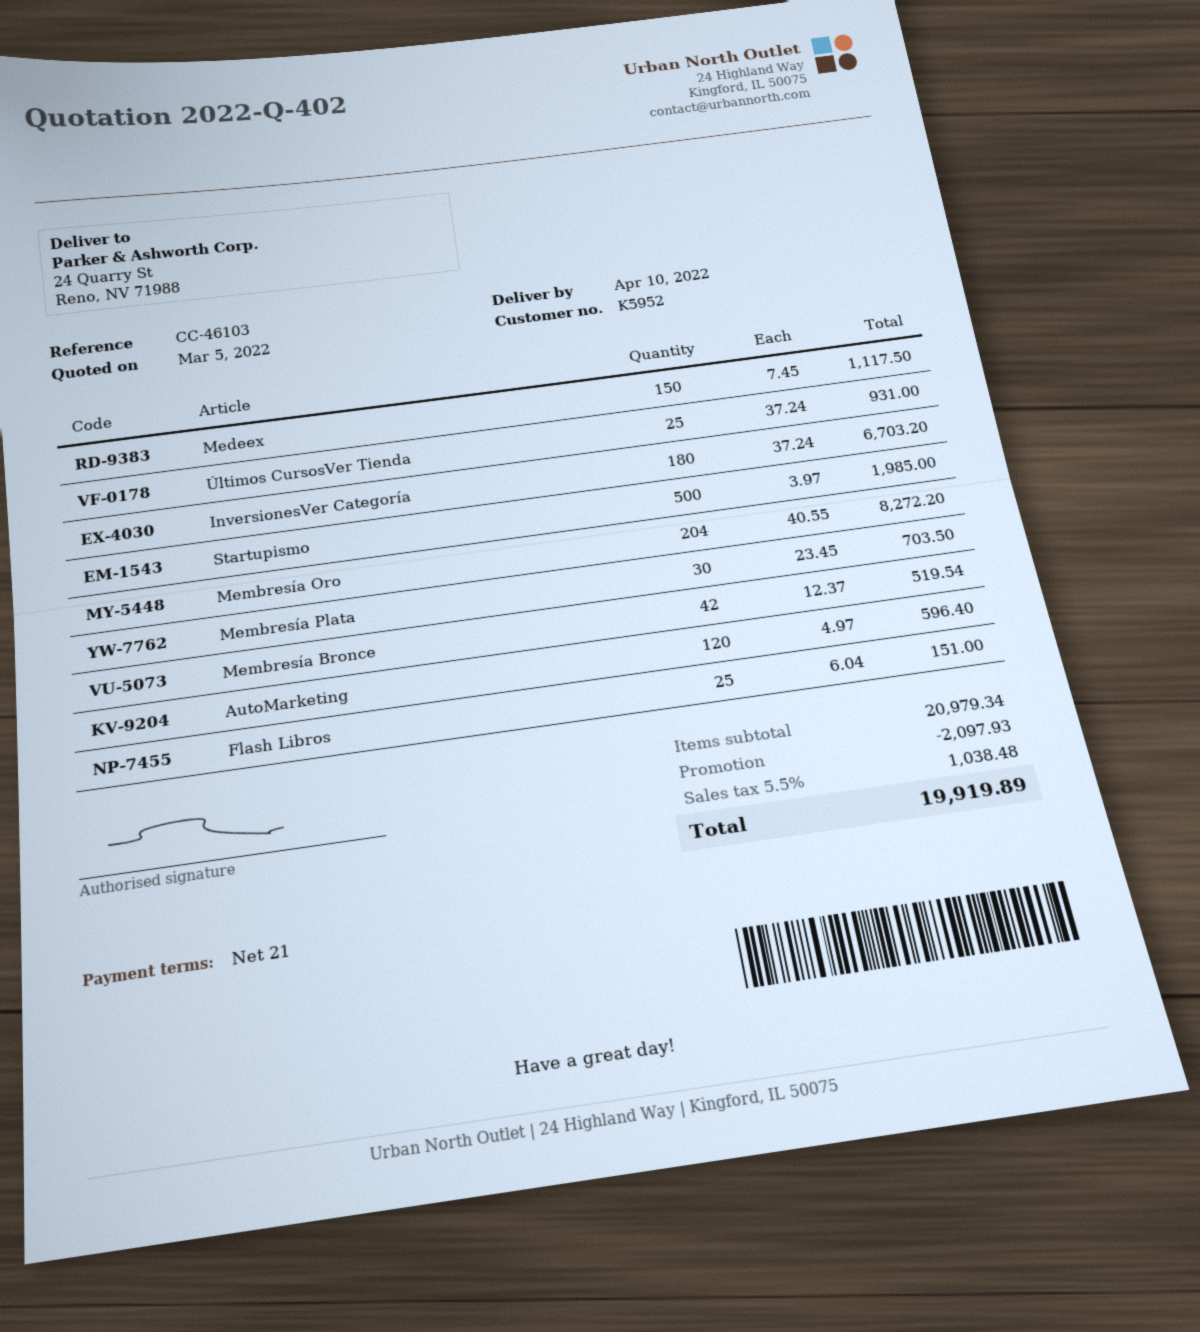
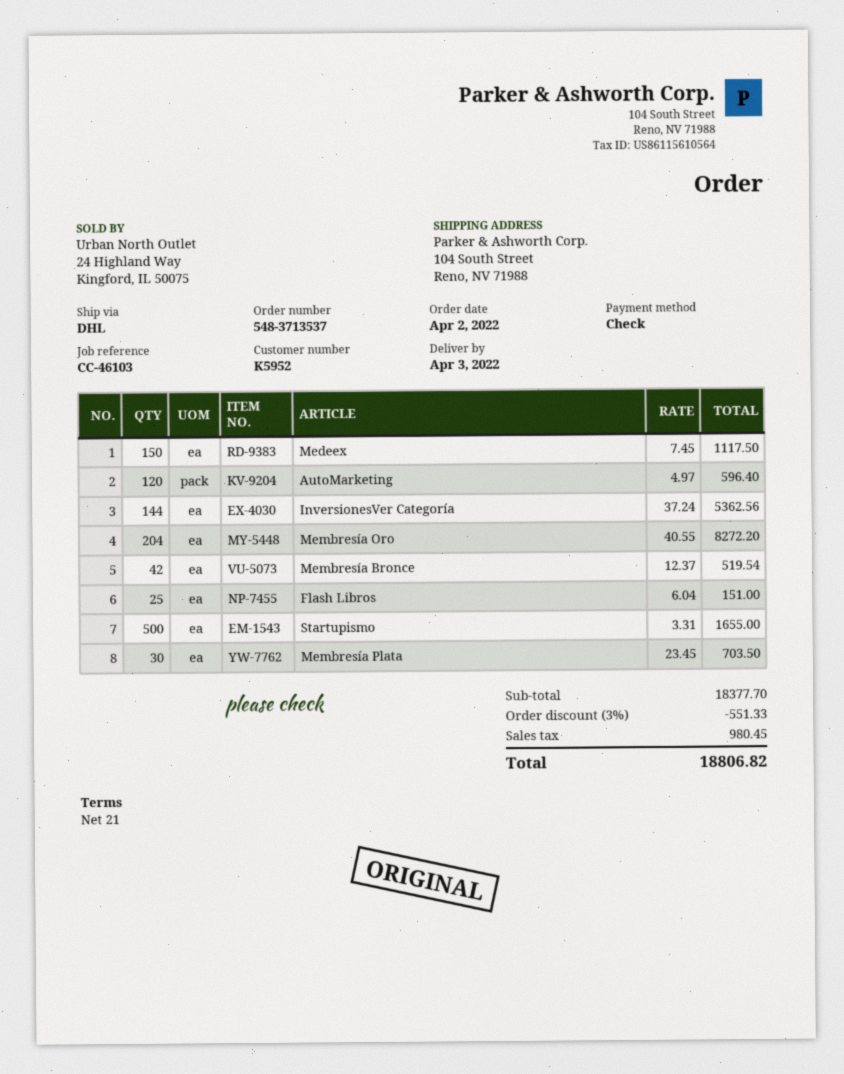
delivery date: 2022-04-10 -> 2022-04-03
ship to: 24 Quarry St, Reno, NV 71988 -> 104 South Street, Reno, NV 71988
Últimos CursosVer Tienda: 25 x 37.24 = 931.00 -> none
InversionesVer Categoría: 180 x 37.24 = 6703.20 -> 144 x 37.24 = 5362.56
Startupismo: 500 x 3.97 = 1985.00 -> 500 x 3.31 = 1655.00
subtotal: 20979.34 -> 18377.70
discount: 2097.93 -> 551.33
tax: 1038.48 -> 980.45
total: 19919.89 -> 18806.82

